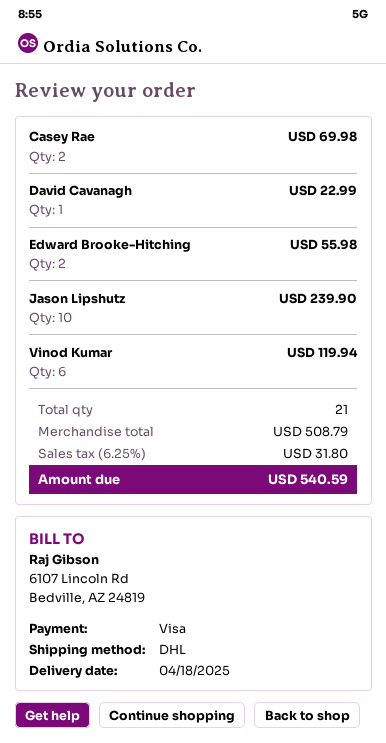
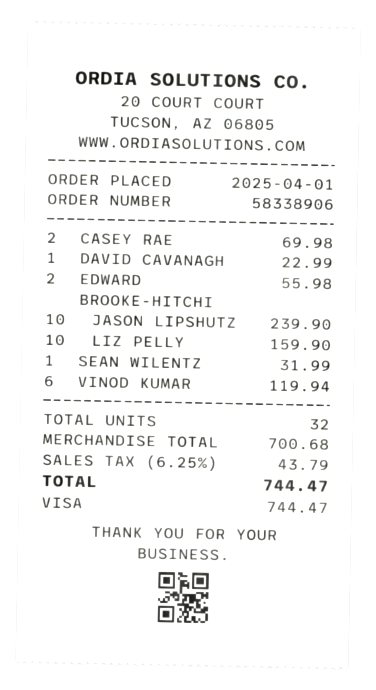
LIZ PELLY: none -> 10 for 159.90
SEAN WILENTZ: none -> 1 for 31.99
total quantity: 21 -> 32
subtotal: 508.79 -> 700.68
tax: 6.25% = 31.80 -> 6.25% = 43.79
total: 540.59 -> 744.47

